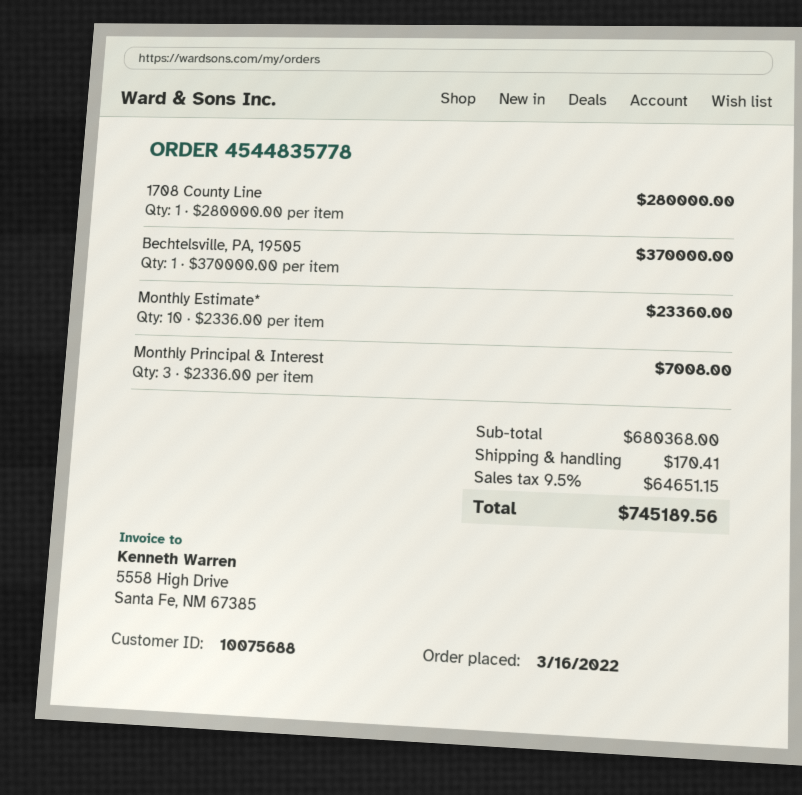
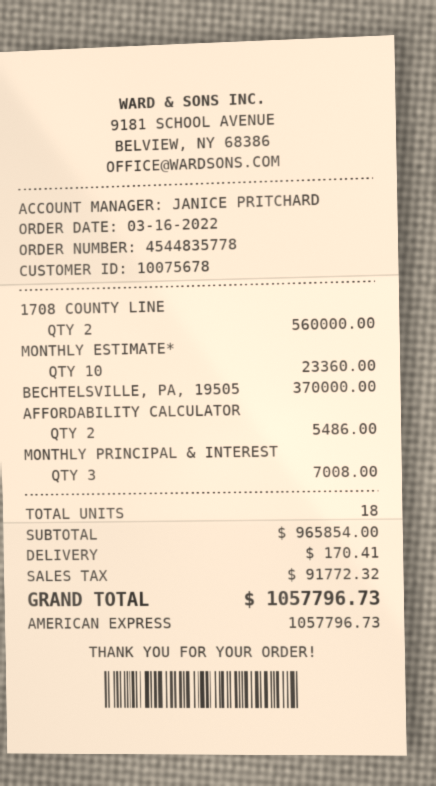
customer number: 10075688 -> 10075678
1708 County Line: 1 for 280000.00 -> 2 for 560000.00
AFFORDABILITY CALCULATOR: none -> 2 for 5486.00
subtotal: 680368.00 -> 965854.00
tax: 64651.15 -> 91772.32
total: 745189.56 -> 1057796.73

